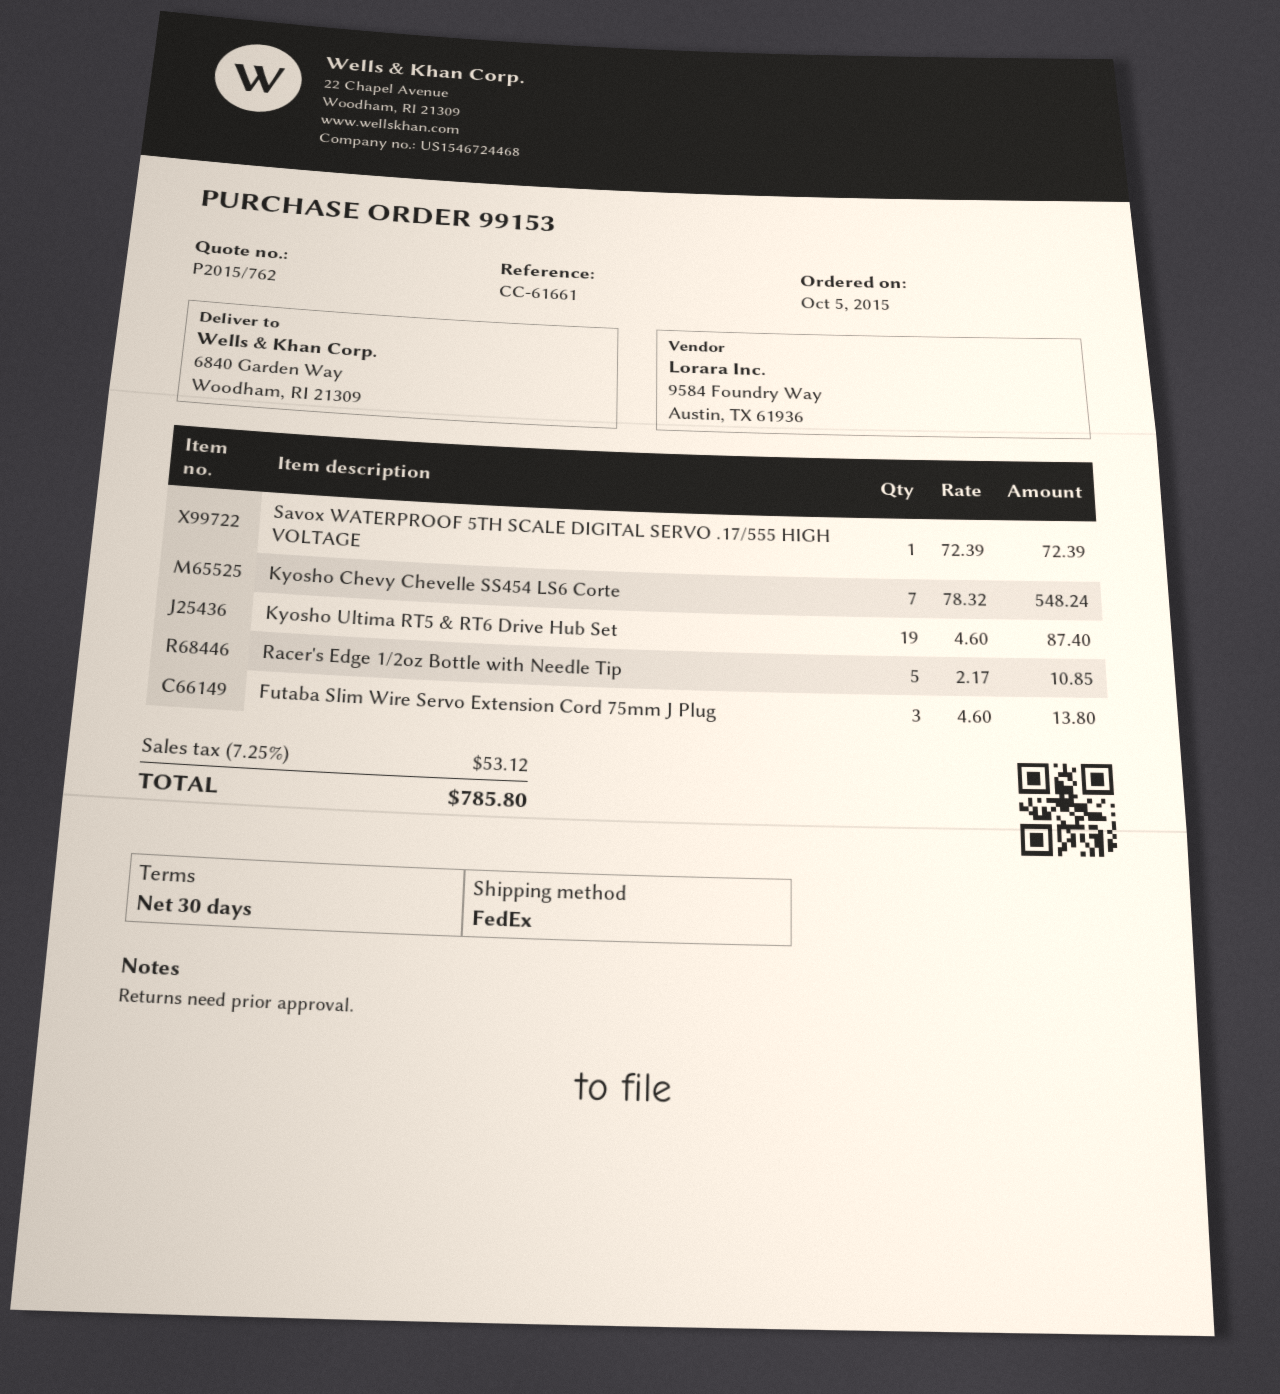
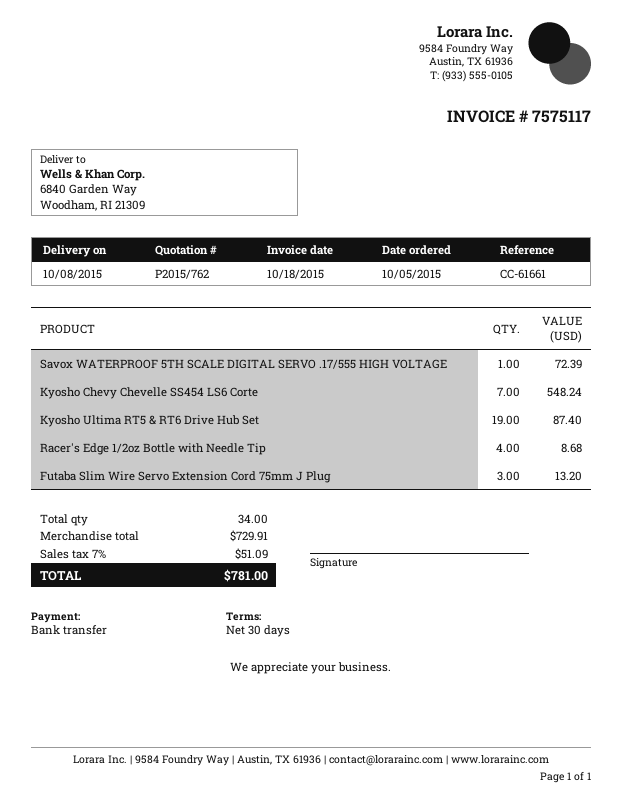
Racer's Edge 1/2oz Bottle with Needle Tip: 5 for 10.85 -> 4 for 8.68
Futaba Slim Wire Servo Extension Cord 75mm J Plug: 3 for 13.80 -> 3 for 13.20
tax: 7.25% = 53.12 -> 7% = 51.09
total: 785.80 -> 781.00

